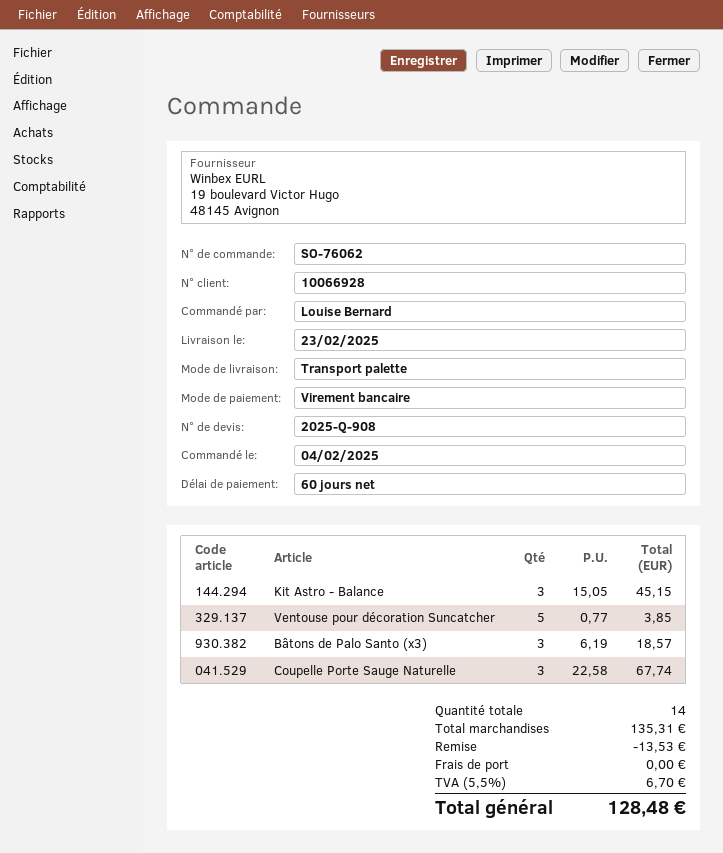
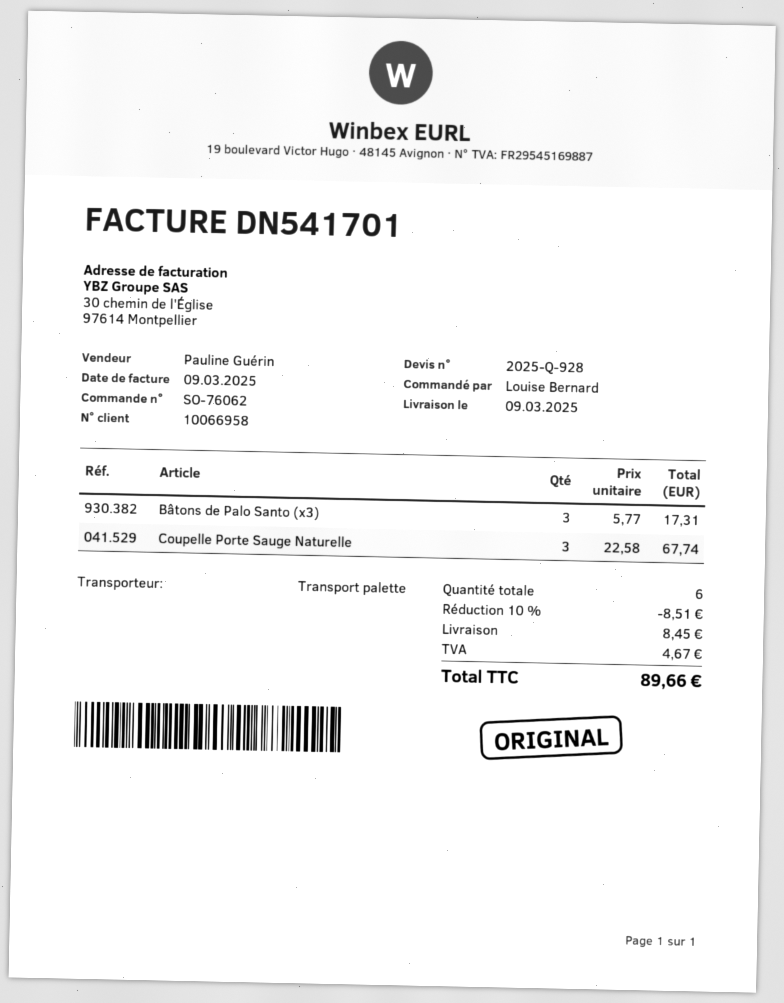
quote number: 2025-Q-908 -> 2025-Q-928
delivery date: 2025-02-23 -> 2025-03-09
customer number: 10066928 -> 10066958
Kit Astro - Balance: 3 x 15.05 = 45.15 -> none
Ventouse pour décoration Suncatcher: 5 x 0.77 = 3.85 -> none
Bâtons de Palo Santo (x3): 3 x 6.19 = 18.57 -> 3 x 5.77 = 17.31
total quantity: 14 -> 6
discount: 13.53 -> 8.51
shipping: 0.00 -> 8.45
tax: 6.70 -> 4.67
total: 128.48 -> 89.66

